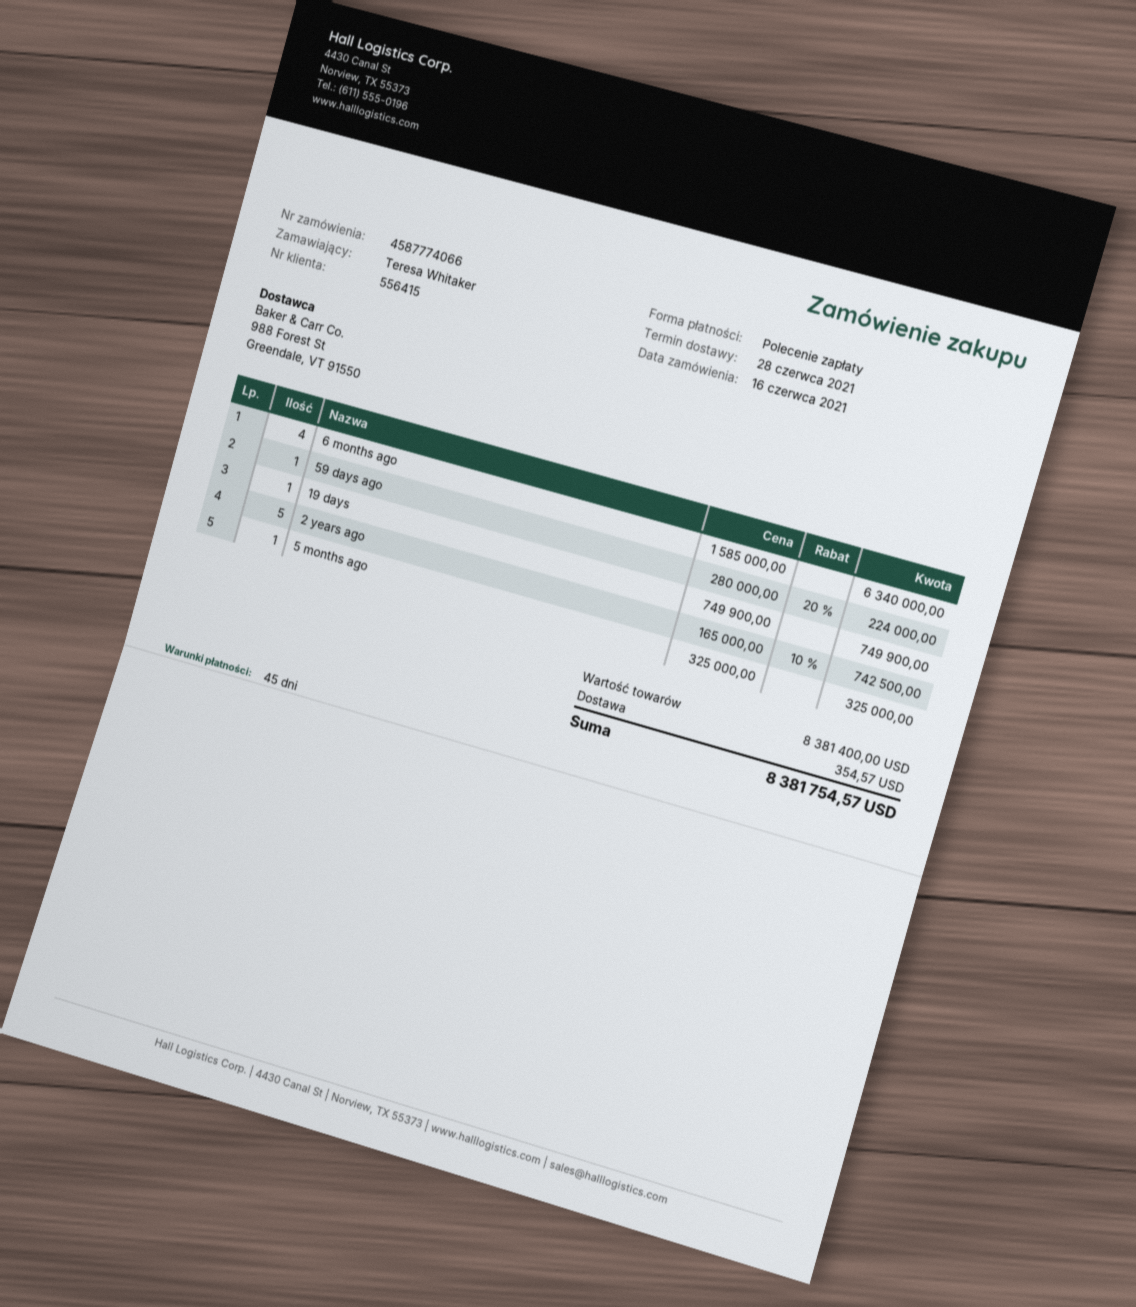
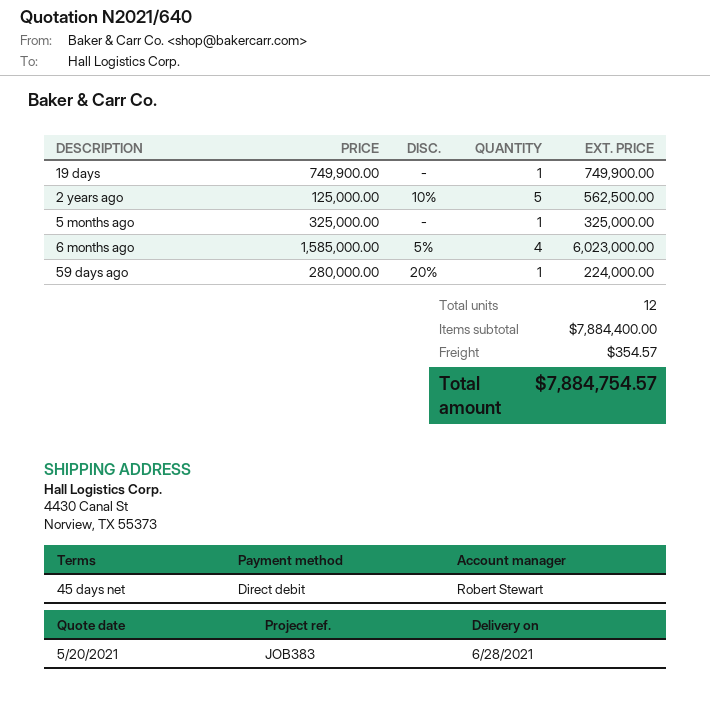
6 months ago: 4 x 1585000.00 = 6340000.00 -> 4 x 1585000.00 - 5% = 6023000.00
2 years ago: 5 x 165000.00 - 10% = 742500.00 -> 5 x 125000.00 - 10% = 562500.00
subtotal: 8381400.00 -> 7884400.00
total: 8381754.57 -> 7884754.57

